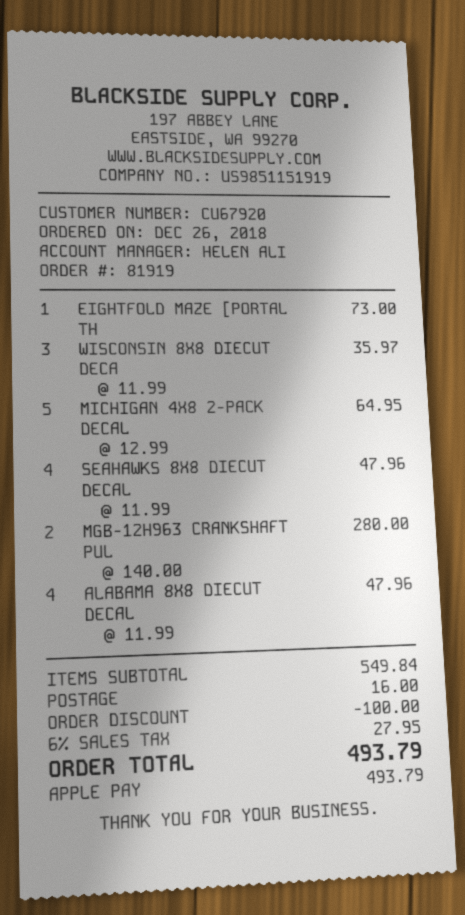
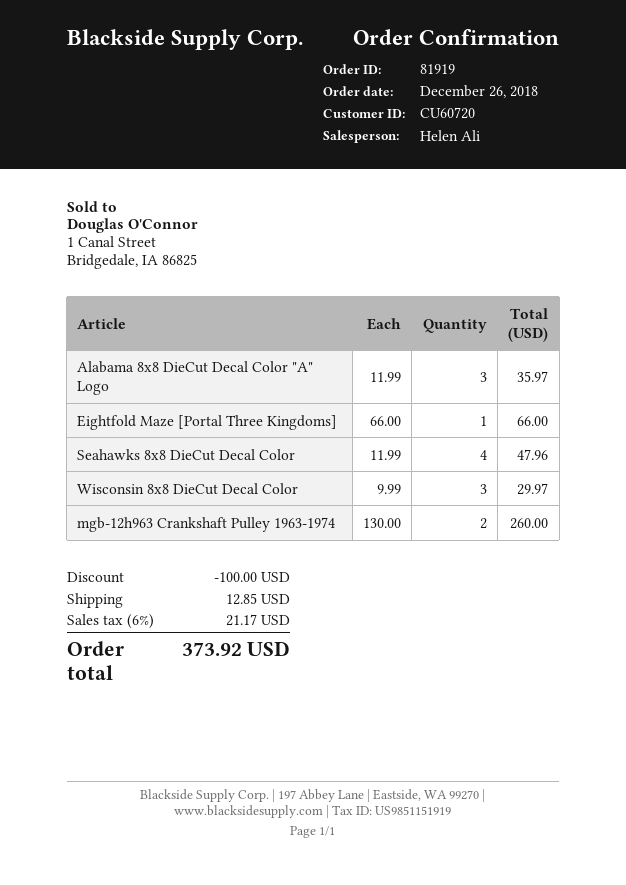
customer number: CU67920 -> CU60720
EIGHTFOLD MAZE [PORTAL TH: 1 x 73.00 = 73.00 -> 1 x 66.00 = 66.00
WISCONSIN 8X8 DIECUT DECA: 3 x 11.99 = 35.97 -> 3 x 9.99 = 29.97
MICHIGAN 4X8 2-PACK DECAL: 5 x 12.99 = 64.95 -> none
MGB-12H963 CRANKSHAFT PUL: 2 x 140.00 = 280.00 -> 2 x 130.00 = 260.00
ALABAMA 8X8 DIECUT DECAL: 4 x 11.99 = 47.96 -> 3 x 11.99 = 35.97
shipping: 16.00 -> 12.85
tax: 6% = 27.95 -> 6% = 21.17
total: 493.79 -> 373.92

